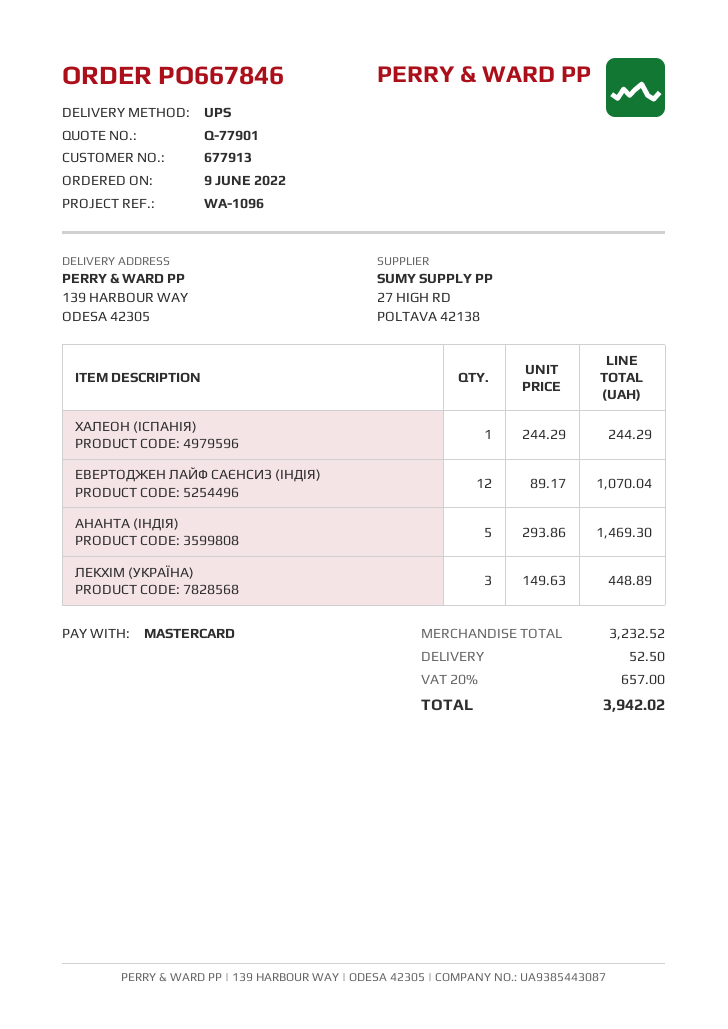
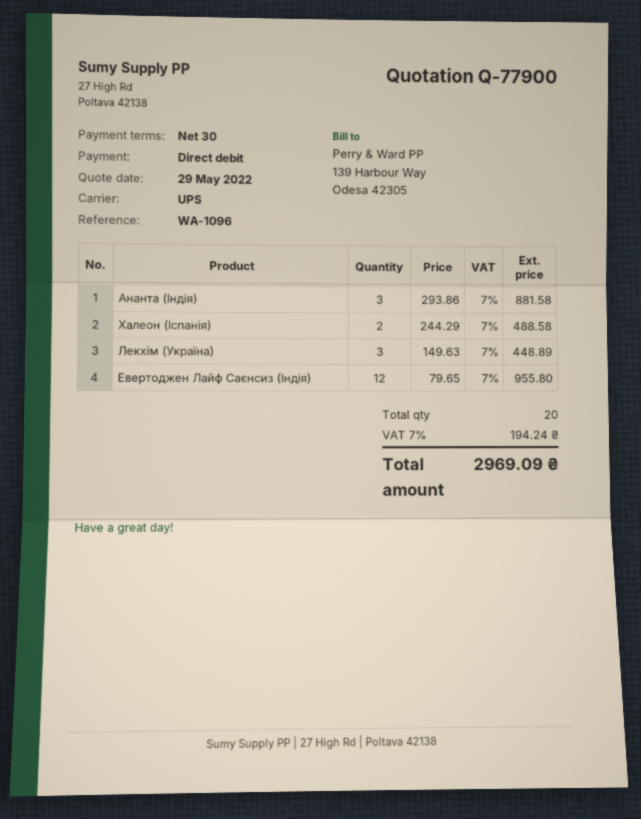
quote number: Q-77901 -> Q-77900
payment method: Mastercard -> direct debit
ХАЛЕОН (ІСПАНІЯ): 1 x 244.29 = 244.29 -> 2 x 244.29 = 488.58
ЕВЕРТОДЖЕН ЛАЙФ САЄНСИЗ (ІНДІЯ): 12 x 89.17 = 1070.04 -> 12 x 79.65 = 955.80
АНАНТА (ІНДІЯ): 5 x 293.86 = 1469.30 -> 3 x 293.86 = 881.58
shipping: 52.50 -> none
tax: 20% = 657.00 -> 7% = 194.24
total: 3942.02 -> 2969.09

